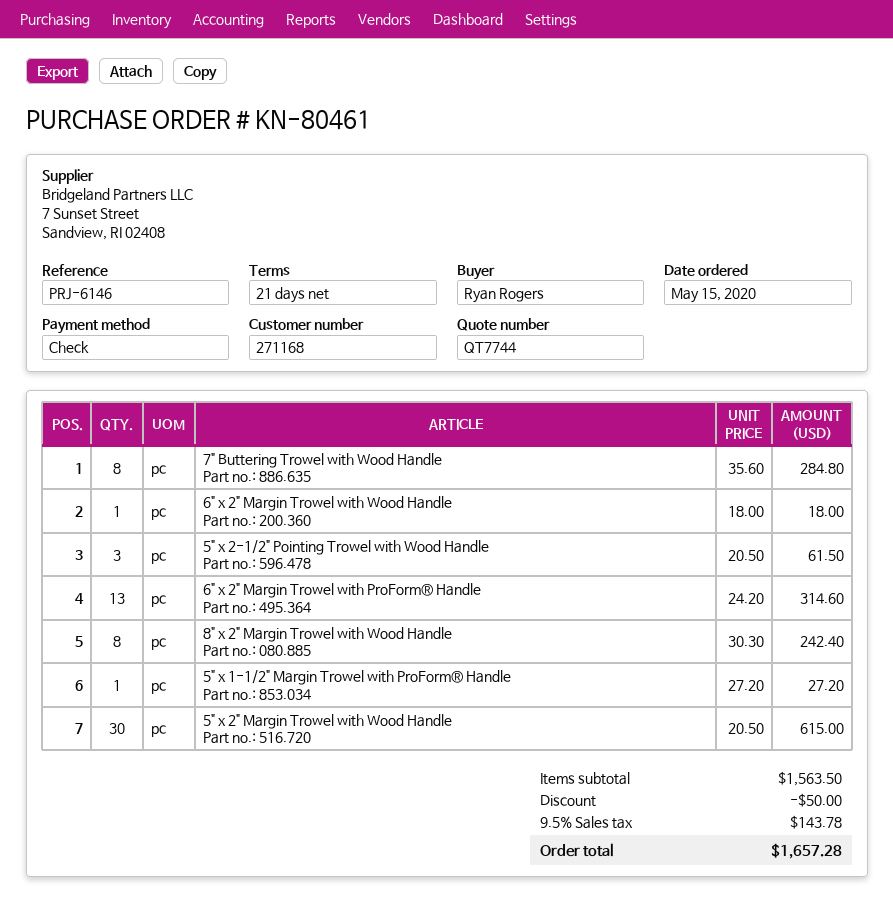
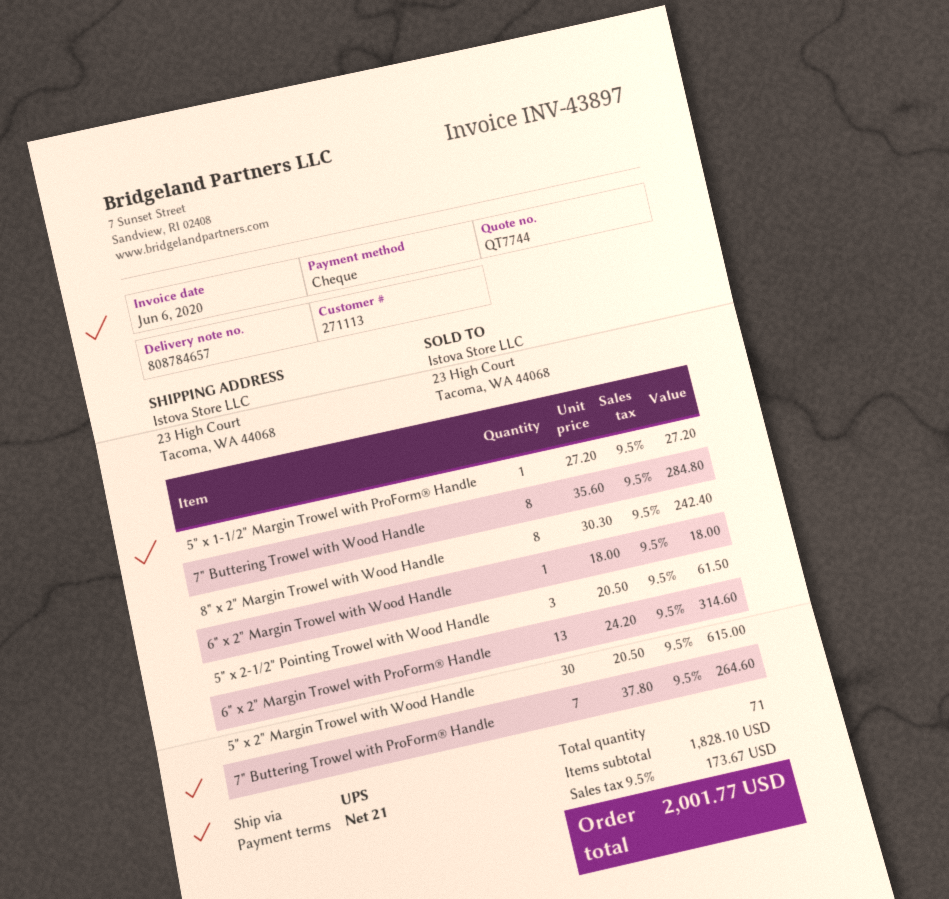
customer number: 271168 -> 271113
7" Buttering Trowel with ProForm® Handle: none -> 7 x 37.80 = 264.60
subtotal: 1563.50 -> 1828.10
discount: 50.00 -> none
tax: 9.5% = 143.78 -> 9.5% = 173.67
total: 1657.28 -> 2001.77

